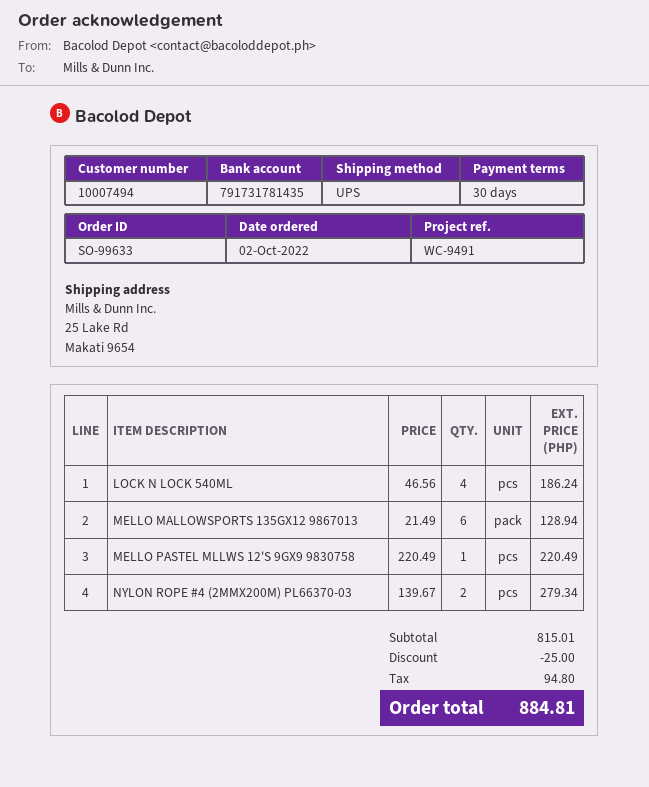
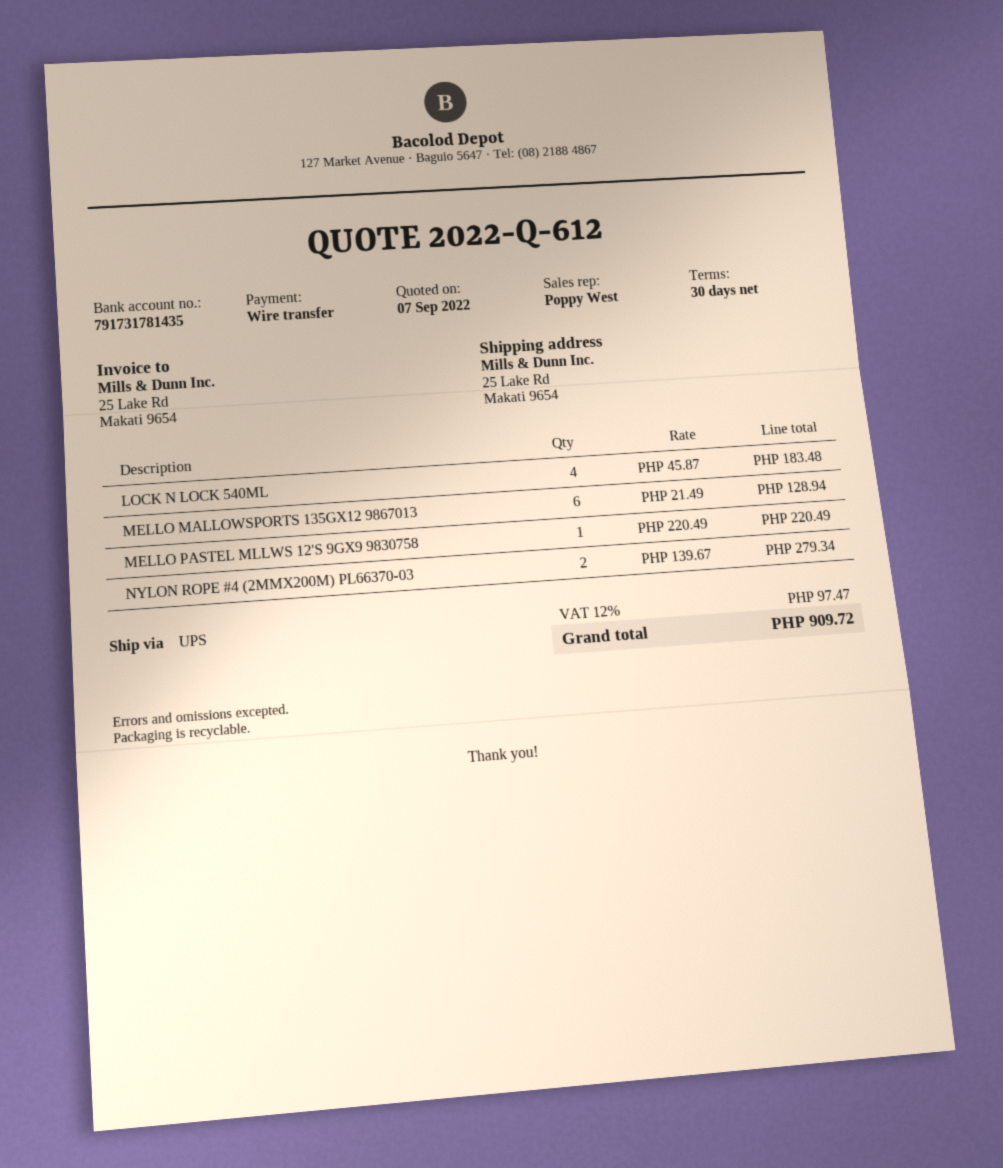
LOCK N LOCK 540ML: 4 x 46.56 = 186.24 -> 4 x 45.87 = 183.48
discount: 25.00 -> none
tax: 94.80 -> 97.47
total: 884.81 -> 909.72

